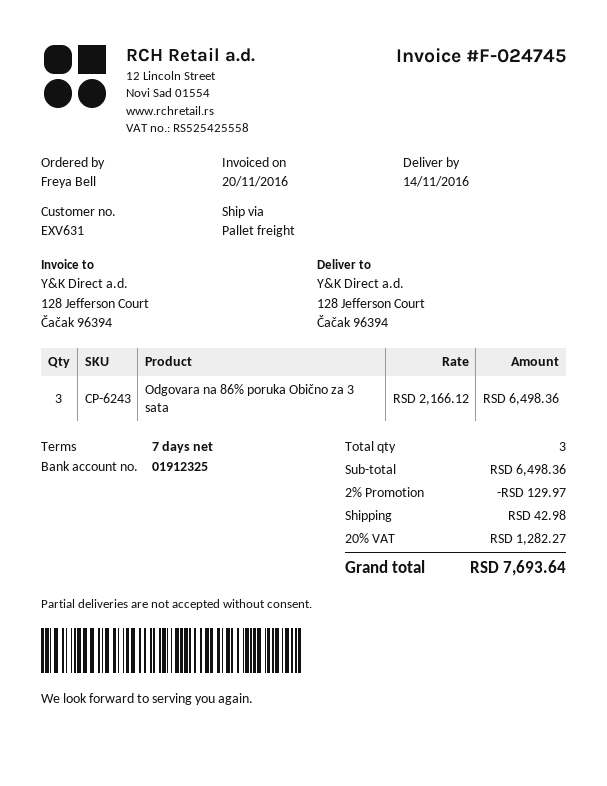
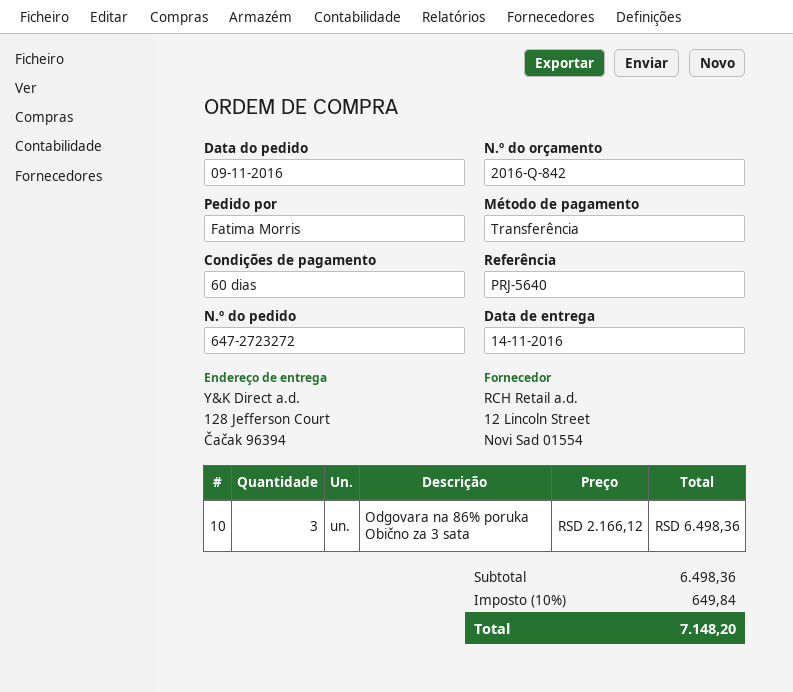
payment terms: 7 days -> 60 days
ordered by: Freya Bell -> Fatima Morris
discount: 2% = 129.97 -> none
shipping: 42.98 -> none
tax: 20% = 1282.27 -> 10% = 649.84
total: 7693.64 -> 7148.20

